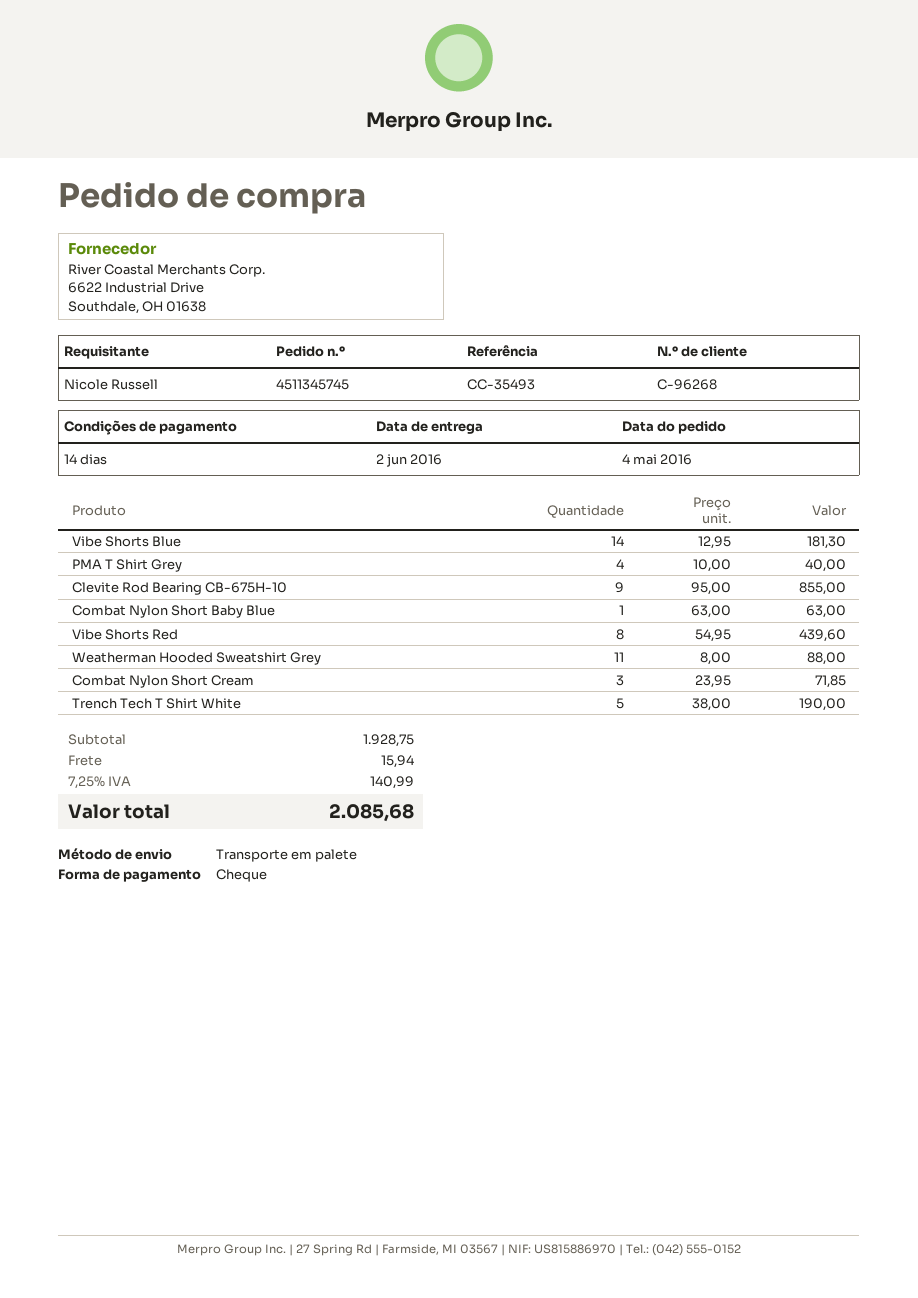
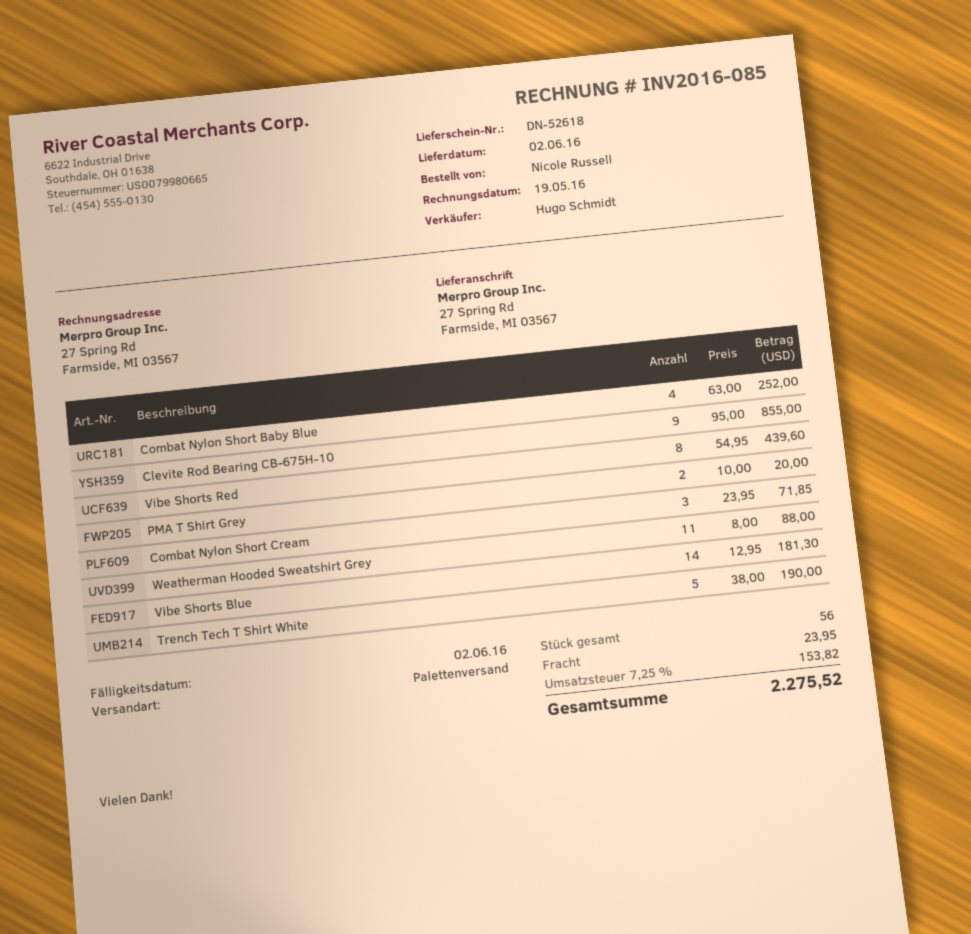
PMA T Shirt Grey: 4 x 10.00 = 40.00 -> 2 x 10.00 = 20.00
Combat Nylon Short Baby Blue: 1 x 63.00 = 63.00 -> 4 x 63.00 = 252.00
shipping: 15.94 -> 23.95
tax: 7.25% = 140.99 -> 7.25% = 153.82
total: 2085.68 -> 2275.52

